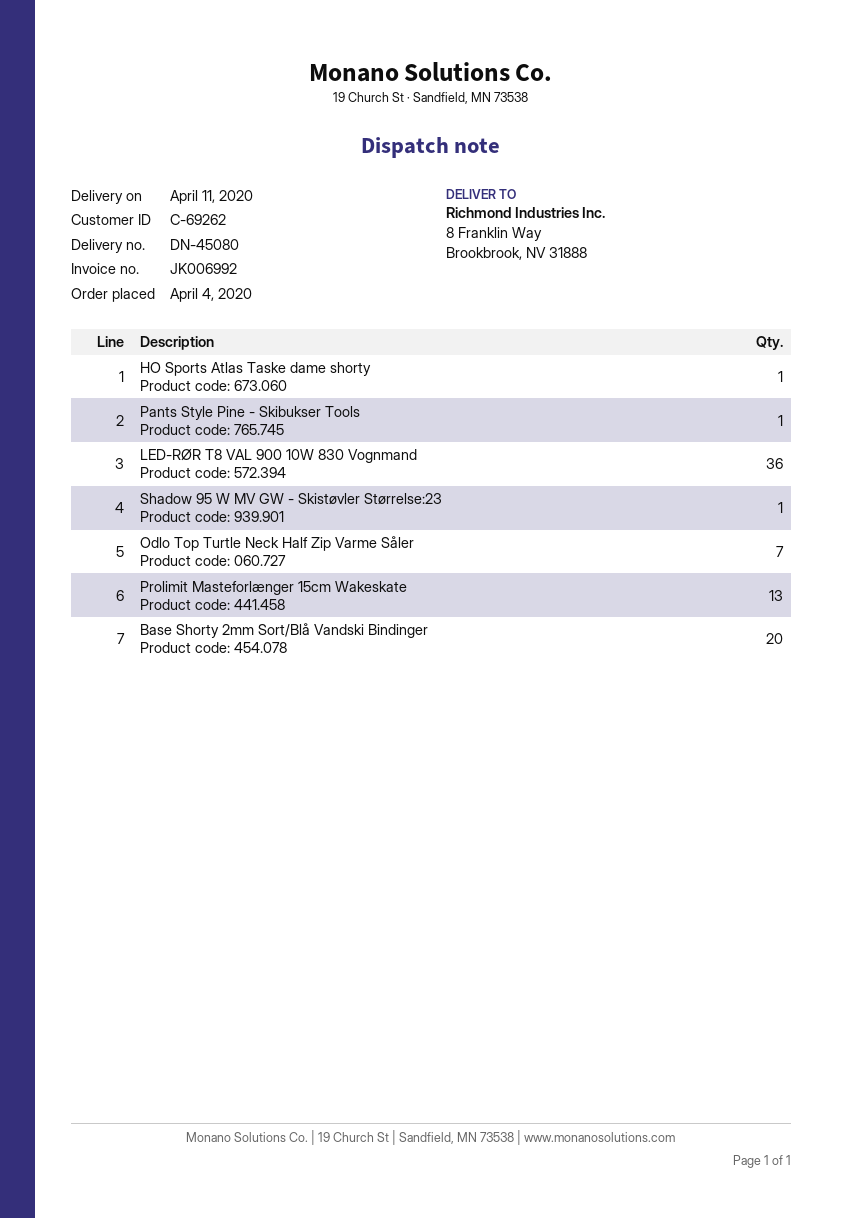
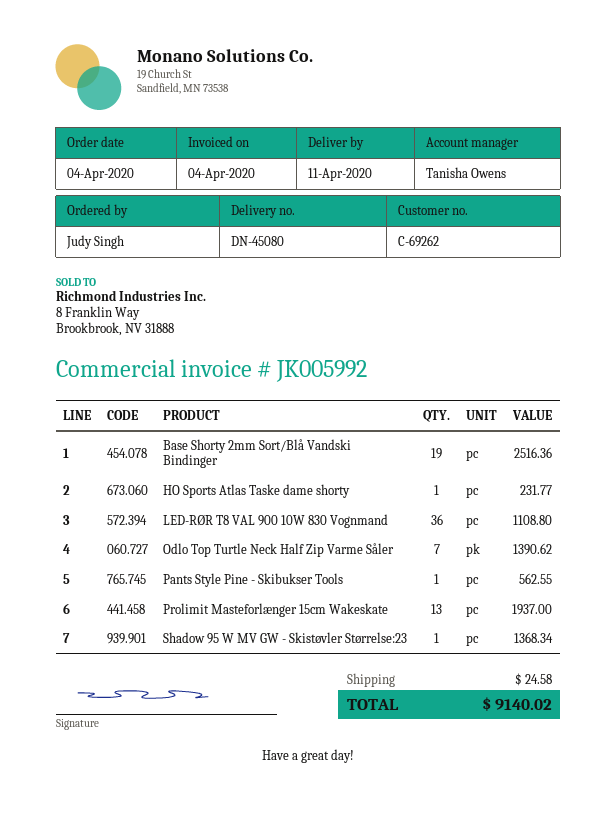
invoice number: JK006992 -> JK005992
Base Shorty 2mm Sort/Blå Vandski Bindinger: 20 -> 19

